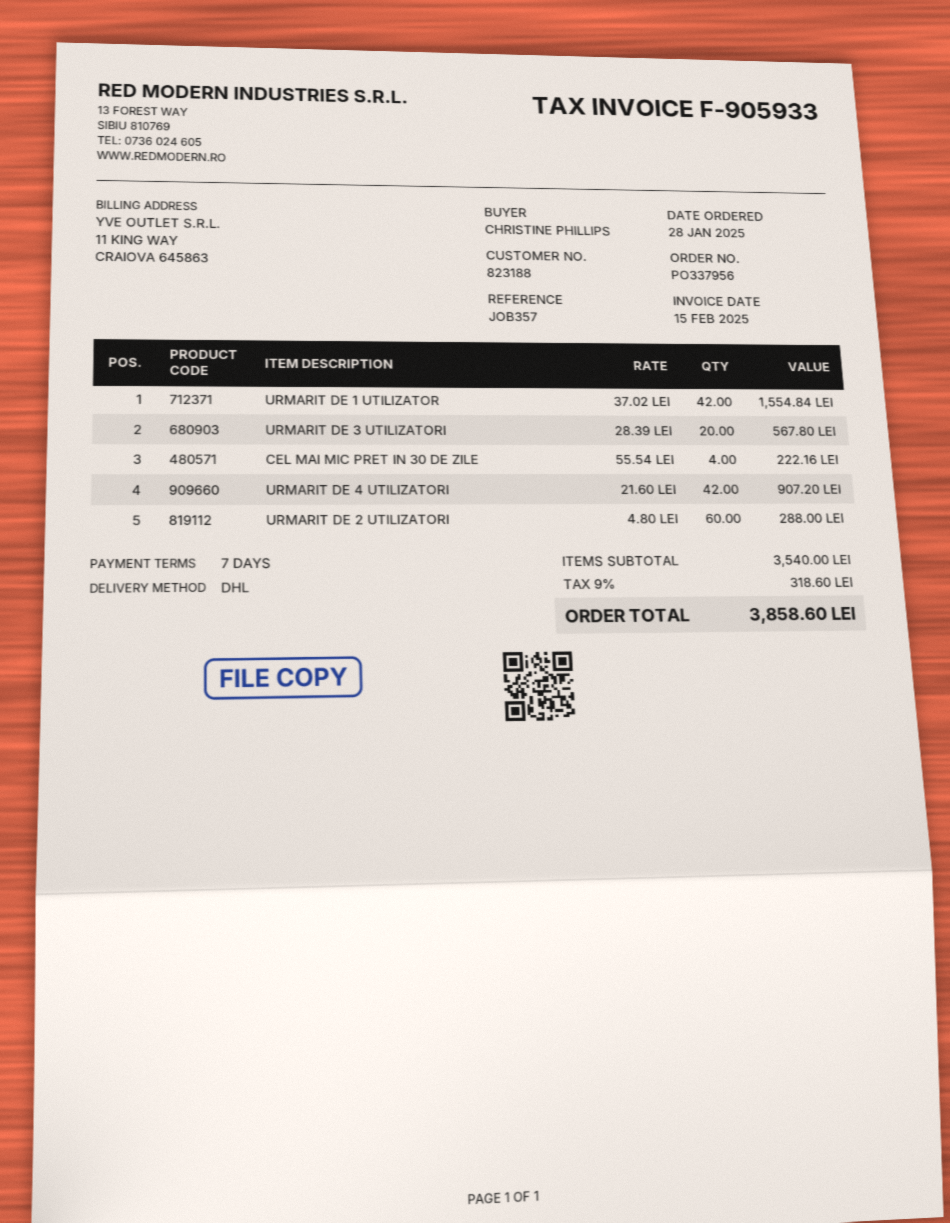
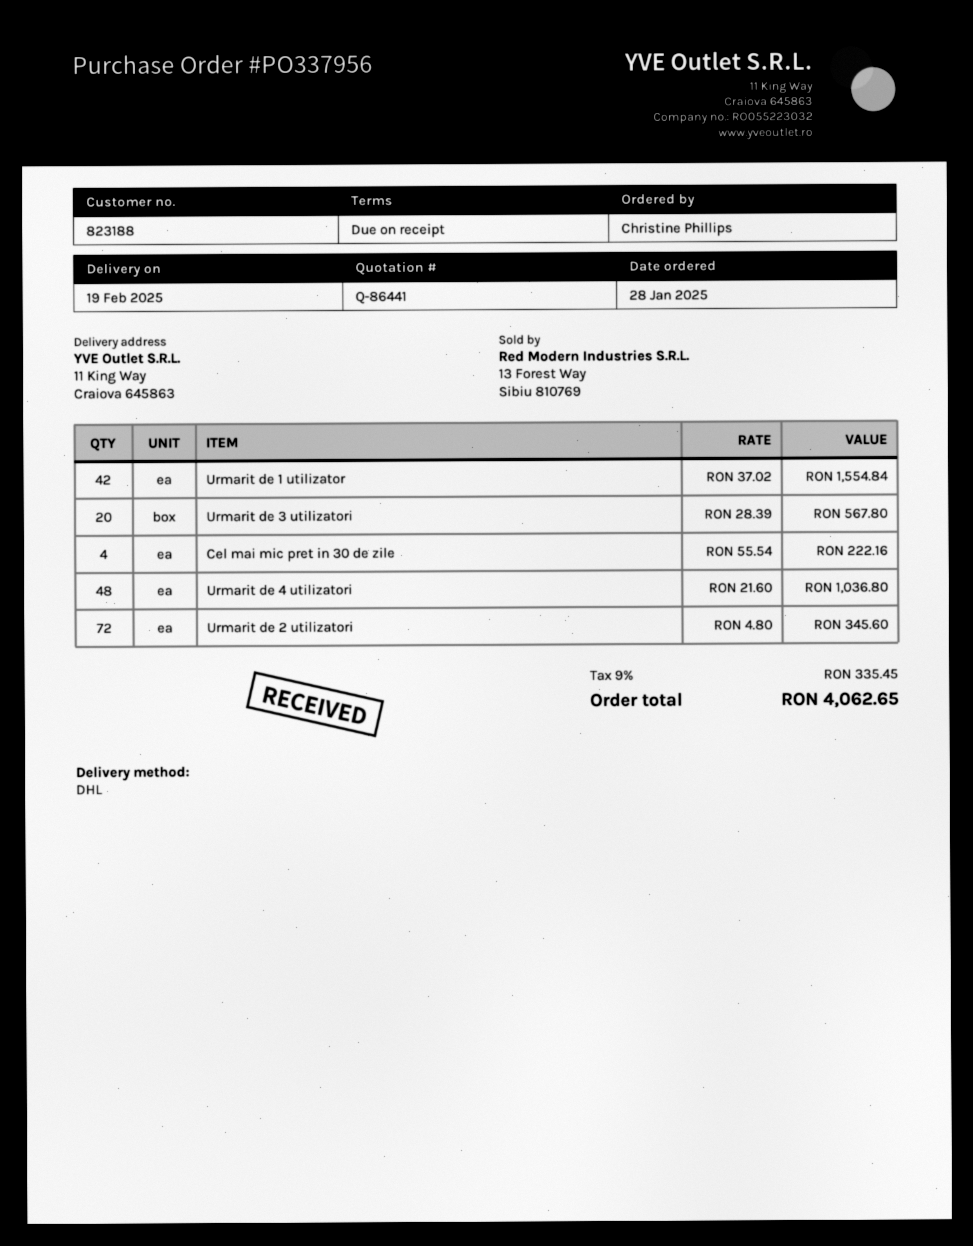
payment terms: 7 days -> on receipt
URMARIT DE 4 UTILIZATORI: 42 x 21.60 = 907.20 -> 48 x 21.60 = 1036.80
URMARIT DE 2 UTILIZATORI: 60 x 4.80 = 288.00 -> 72 x 4.80 = 345.60
tax: 9% = 318.60 -> 9% = 335.45
total: 3858.60 -> 4062.65

